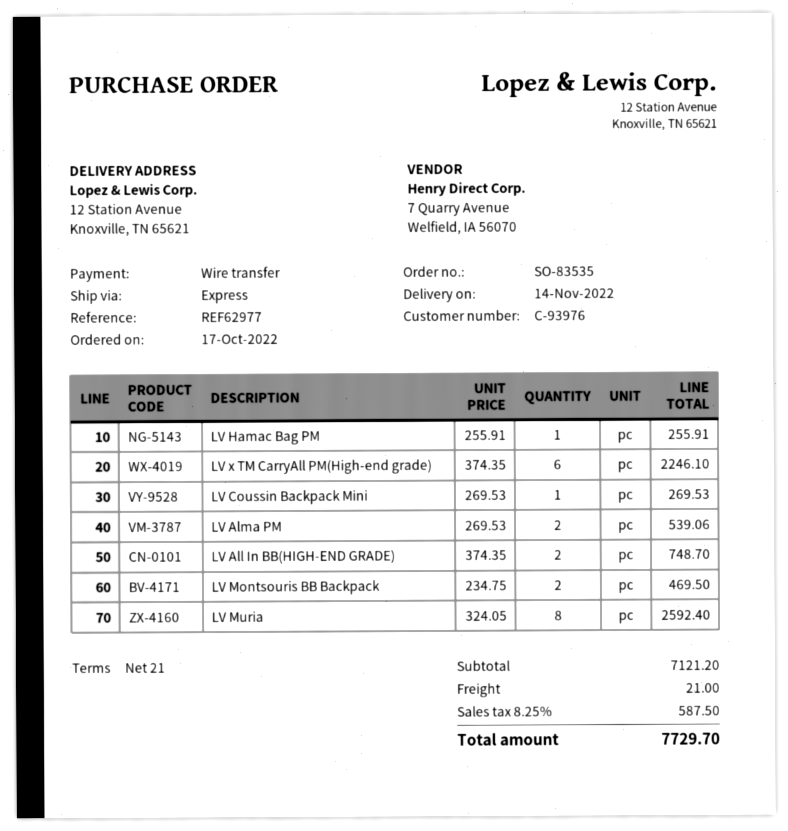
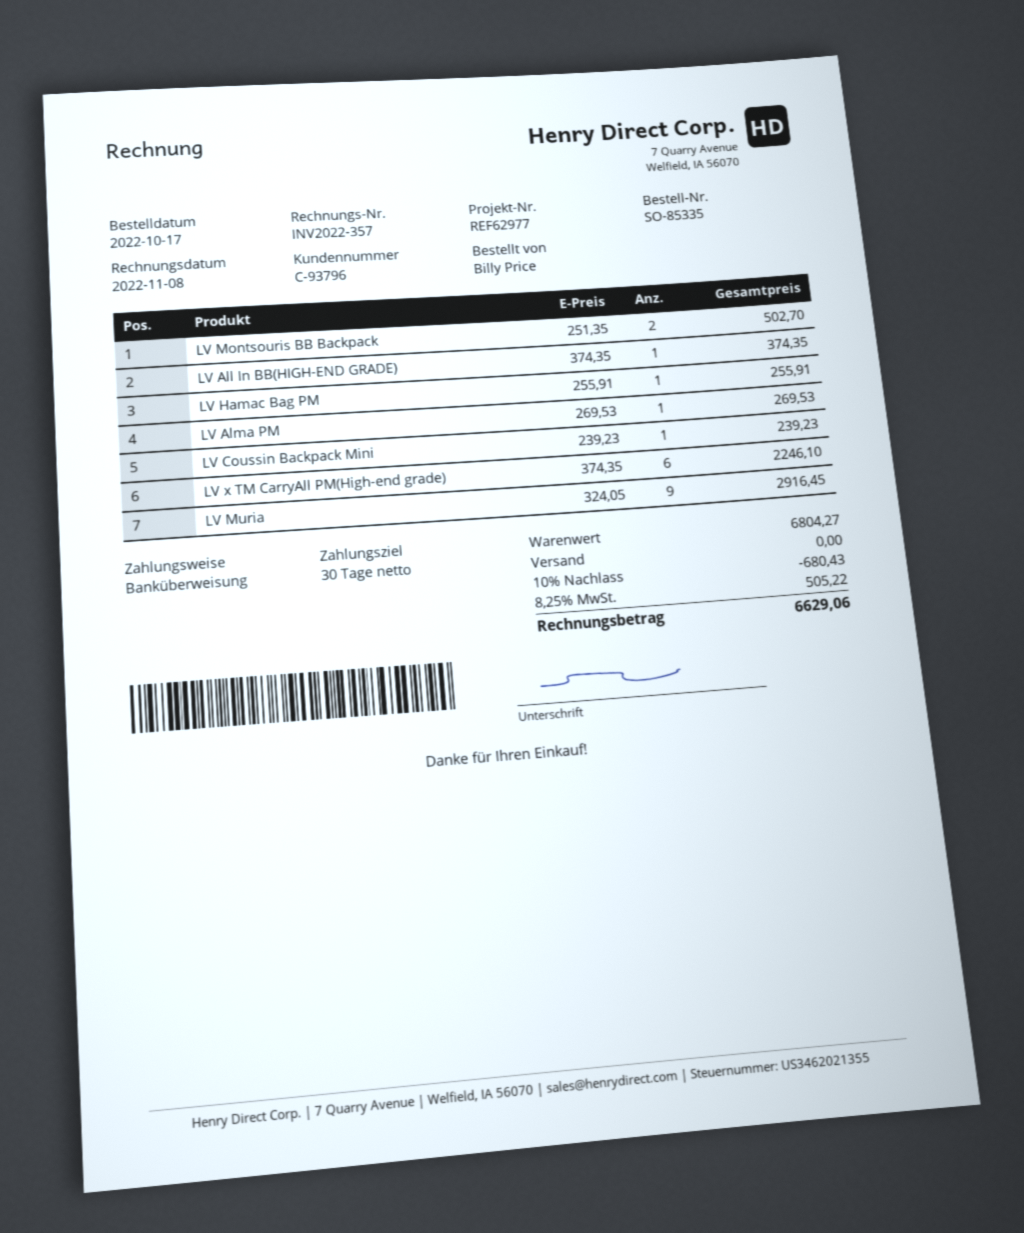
order number: SO-83535 -> SO-85335
payment terms: 21 days -> 30 days
customer number: C-93976 -> C-93796
LV Coussin Backpack Mini: 1 x 269.53 = 269.53 -> 1 x 239.23 = 239.23
LV Alma PM: 2 x 269.53 = 539.06 -> 1 x 269.53 = 269.53
LV All In BB(HIGH-END GRADE): 2 x 374.35 = 748.70 -> 1 x 374.35 = 374.35
LV Montsouris BB Backpack: 2 x 234.75 = 469.50 -> 2 x 251.35 = 502.70
LV Muria: 8 x 324.05 = 2592.40 -> 9 x 324.05 = 2916.45
subtotal: 7121.20 -> 6804.27
discount: none -> 10% = 680.43
shipping: 21.00 -> 0.00
tax: 8.25% = 587.50 -> 8.25% = 505.22
total: 7729.70 -> 6629.06

